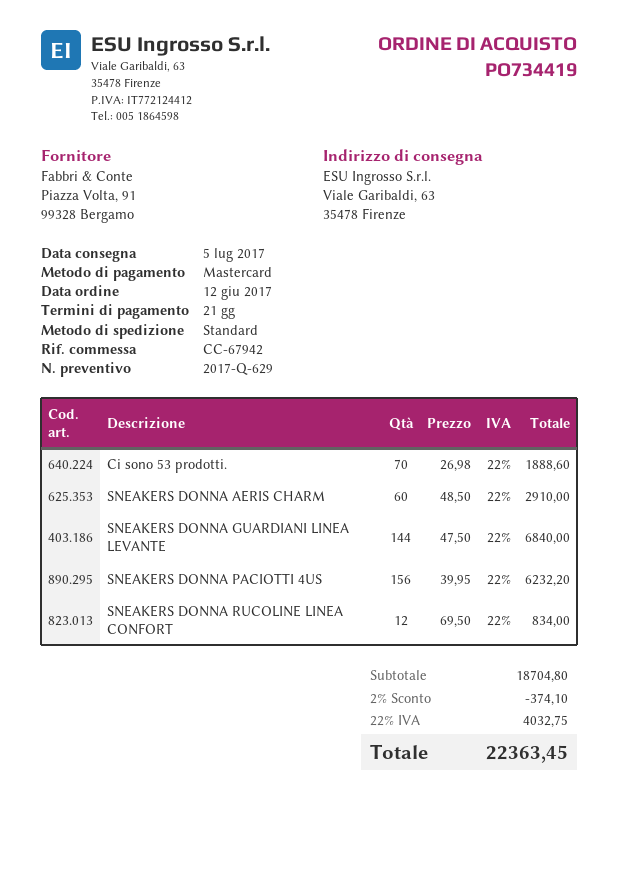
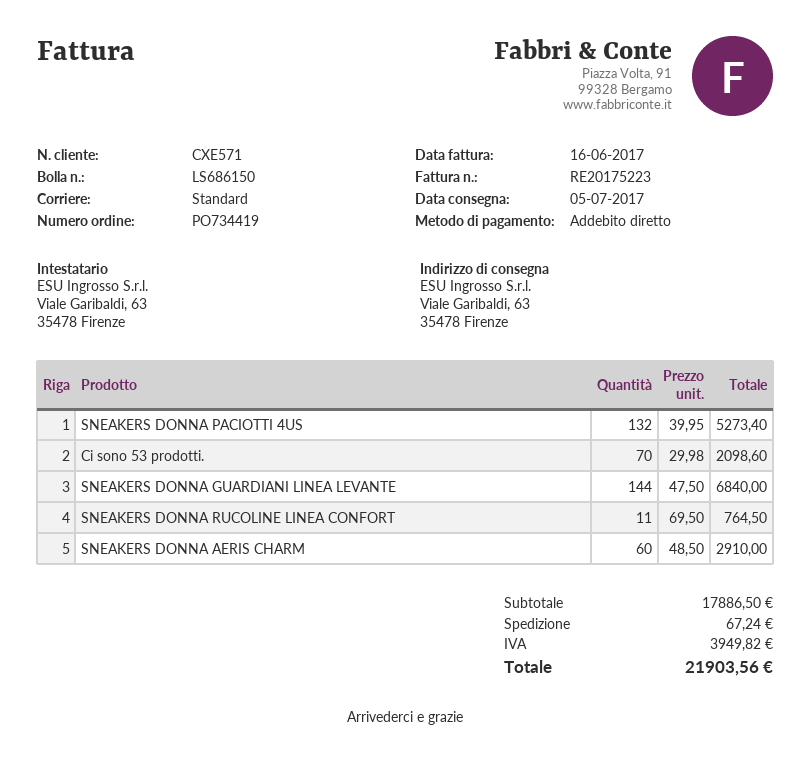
payment method: Mastercard -> direct debit
Ci sono 53 prodotti.: 70 x 26.98 = 1888.60 -> 70 x 29.98 = 2098.60
SNEAKERS DONNA PACIOTTI 4US: 156 x 39.95 = 6232.20 -> 132 x 39.95 = 5273.40
SNEAKERS DONNA RUCOLINE LINEA CONFORT: 12 x 69.50 = 834.00 -> 11 x 69.50 = 764.50
subtotal: 18704.80 -> 17886.50
discount: 2% = 374.10 -> none
shipping: none -> 67.24
tax: 4032.75 -> 3949.82
total: 22363.45 -> 21903.56

